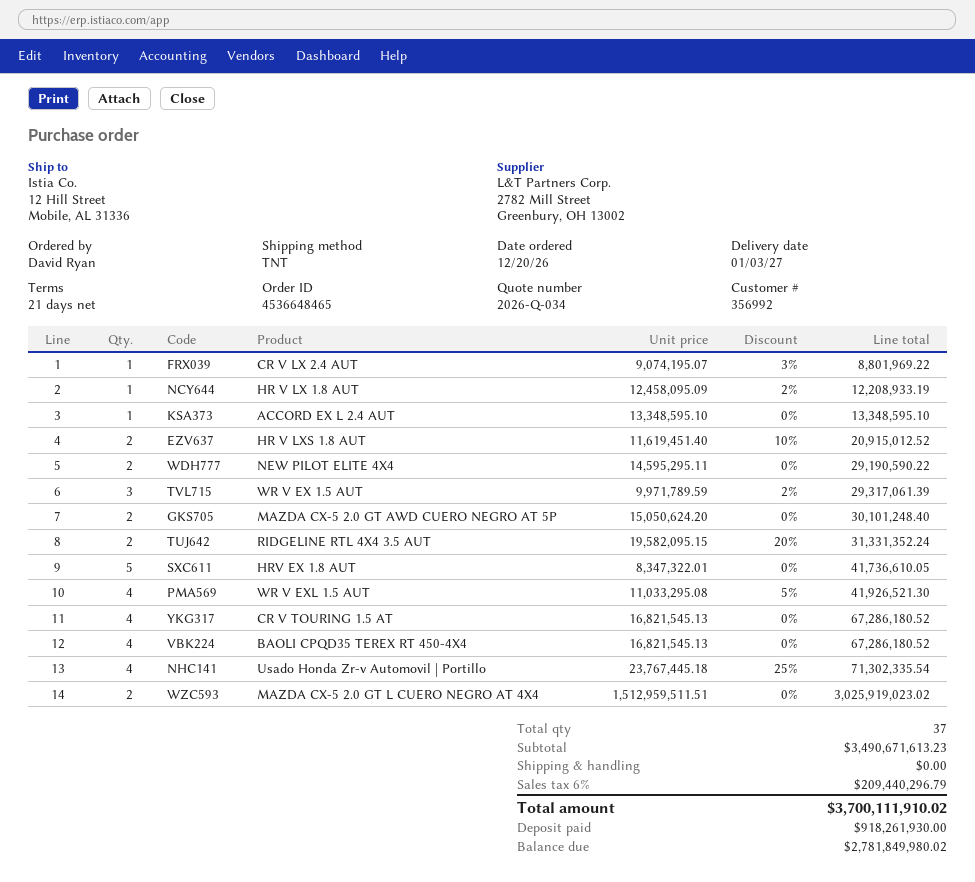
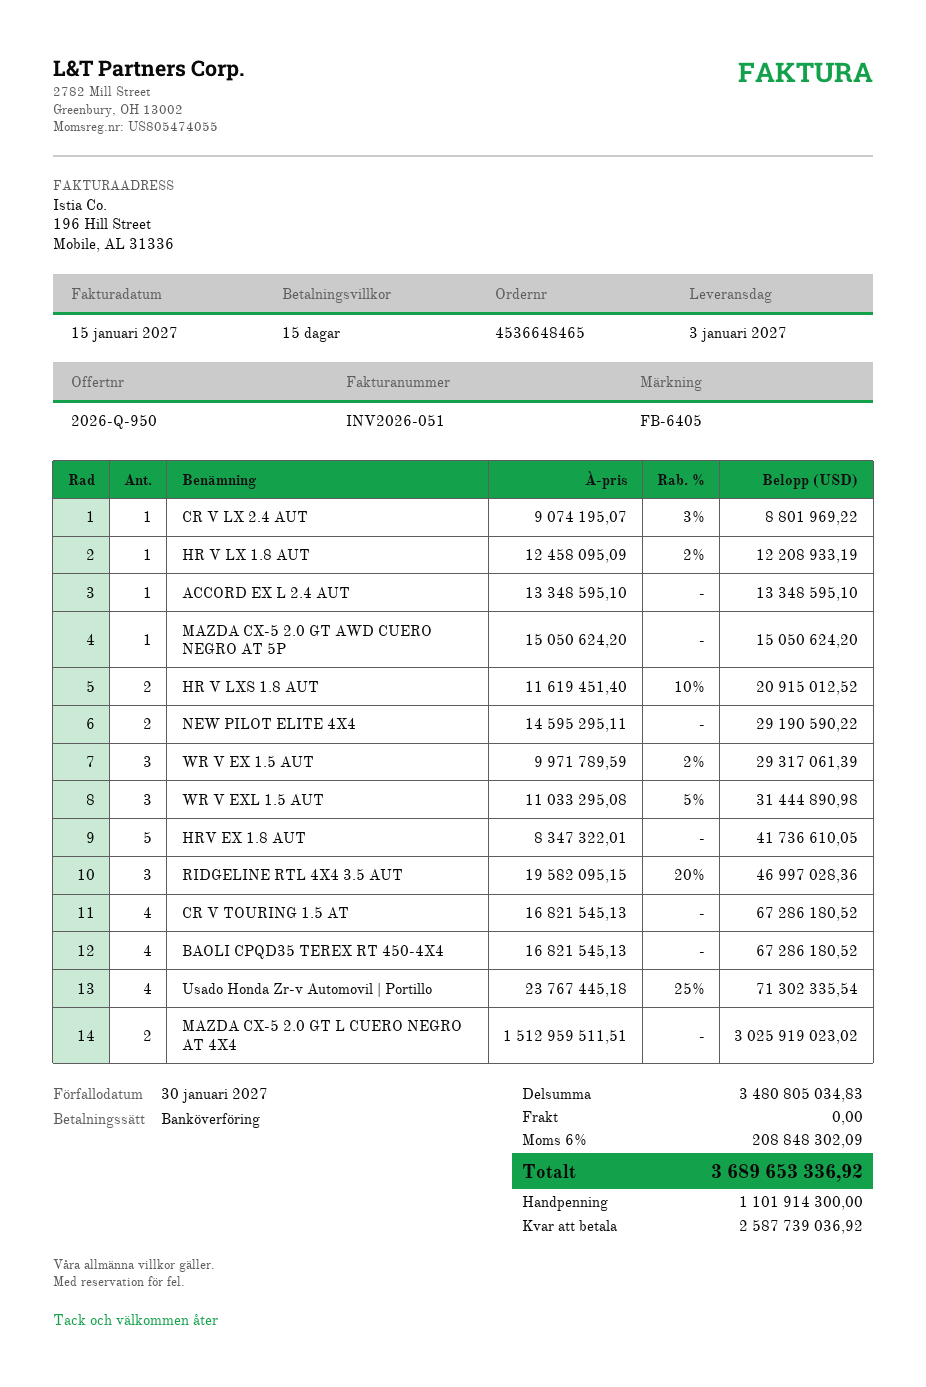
quote number: 2026-Q-034 -> 2026-Q-950
payment terms: 21 days -> 15 days
MAZDA CX-5 2.0 GT AWD CUERO NEGRO AT 5P: 2 x 15050624.20 = 30101248.40 -> 1 x 15050624.20 = 15050624.20
RIDGELINE RTL 4X4 3.5 AUT: 2 x 19582095.15 - 20% = 31331352.24 -> 3 x 19582095.15 - 20% = 46997028.36
WR V EXL 1.5 AUT: 4 x 11033295.08 - 5% = 41926521.30 -> 3 x 11033295.08 - 5% = 31444890.98
subtotal: 3490671613.23 -> 3480805034.83
tax: 6% = 209440296.79 -> 6% = 208848302.09
total: 3700111910.02 -> 3689653336.92
deposit: 918261930.00 -> 1101914300.00
balance: 2781849980.02 -> 2587739036.92

